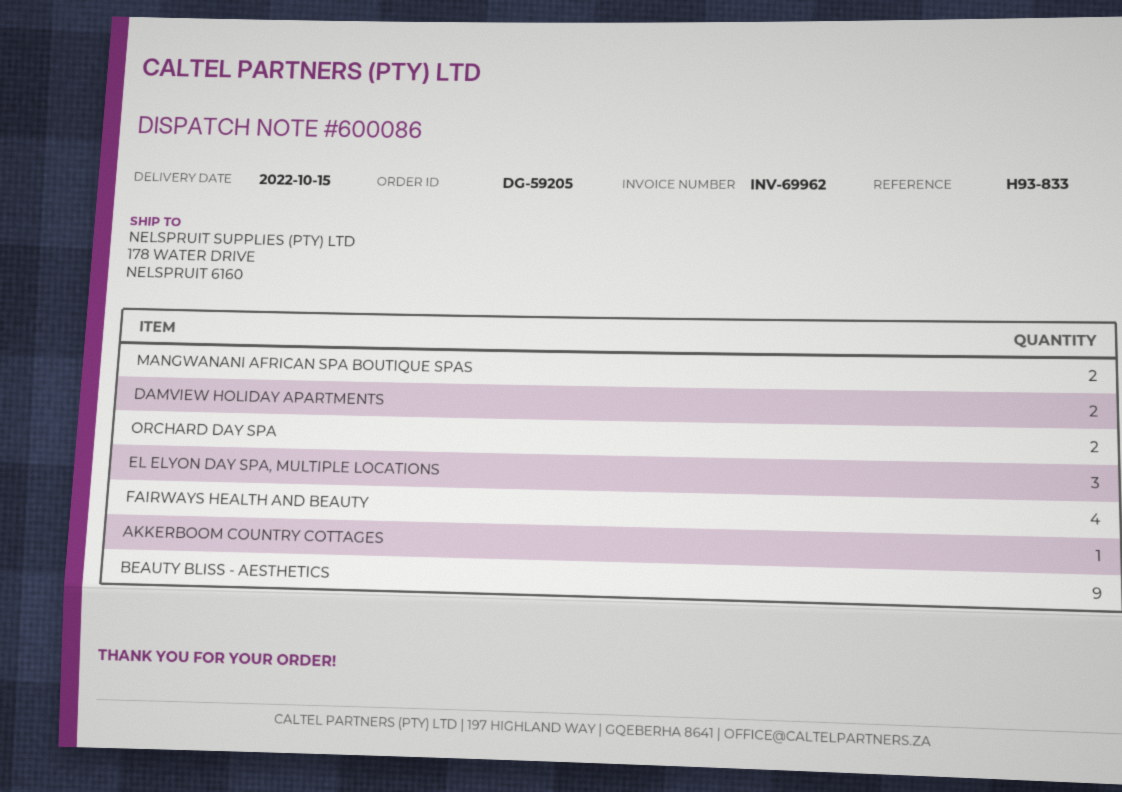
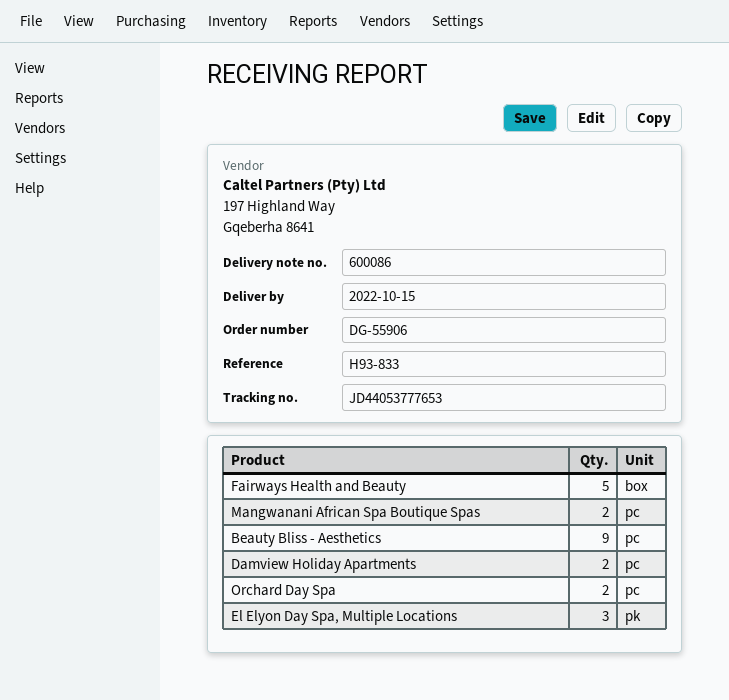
order number: DG-59205 -> DG-55906
FAIRWAYS HEALTH AND BEAUTY: 4 -> 5
AKKERBOOM COUNTRY COTTAGES: 1 -> none

